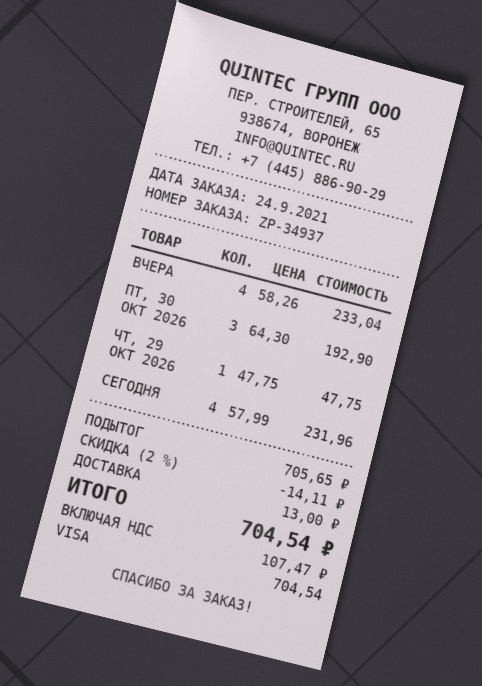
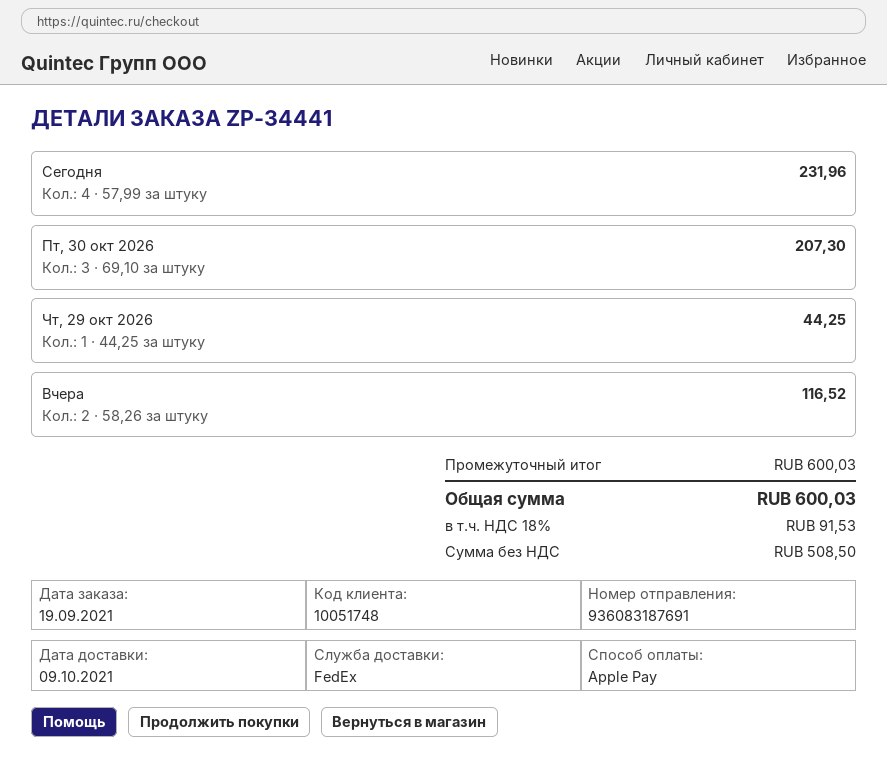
order number: ZP-34937 -> ZP-34441
order date: 2021-09-24 -> 2021-09-19
payment method: Visa -> Apple Pay
ВЧЕРА: 4 x 58.26 = 233.04 -> 2 x 58.26 = 116.52
ПТ, 30 ОКТ 2026: 3 x 64.30 = 192.90 -> 3 x 69.10 = 207.30
ЧТ, 29 ОКТ 2026: 1 x 47.75 = 47.75 -> 1 x 44.25 = 44.25
subtotal: 705.65 -> 600.03
discount: 2% = 14.11 -> none
shipping: 13.00 -> none
tax: 107.47 -> 91.53
total: 704.54 -> 600.03

